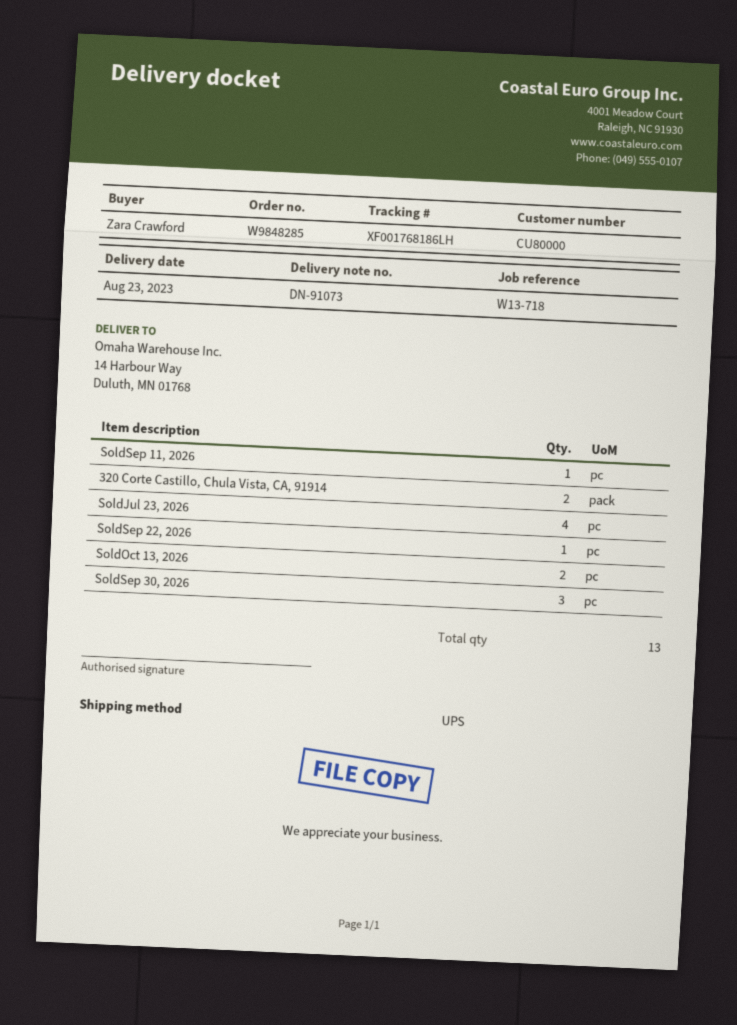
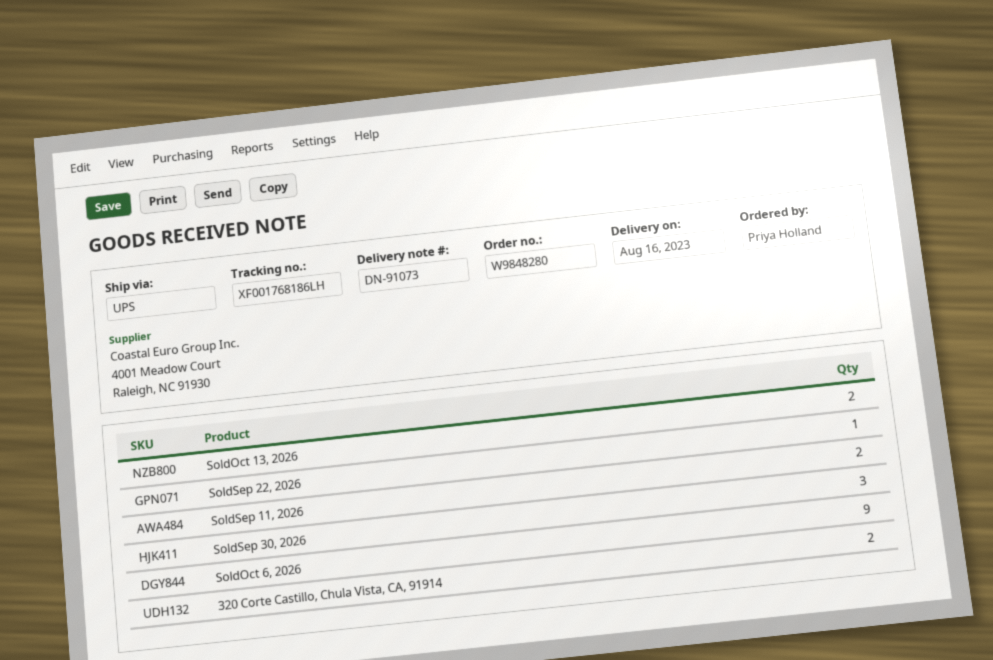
order number: W9848285 -> W9848280
delivery date: 2023-08-23 -> 2023-08-16
ordered by: Zara Crawford -> Priya Holland
SoldSep 11, 2026: 1 -> 2
SoldJul 23, 2026: 4 -> none
SoldOct 6, 2026: none -> 9

